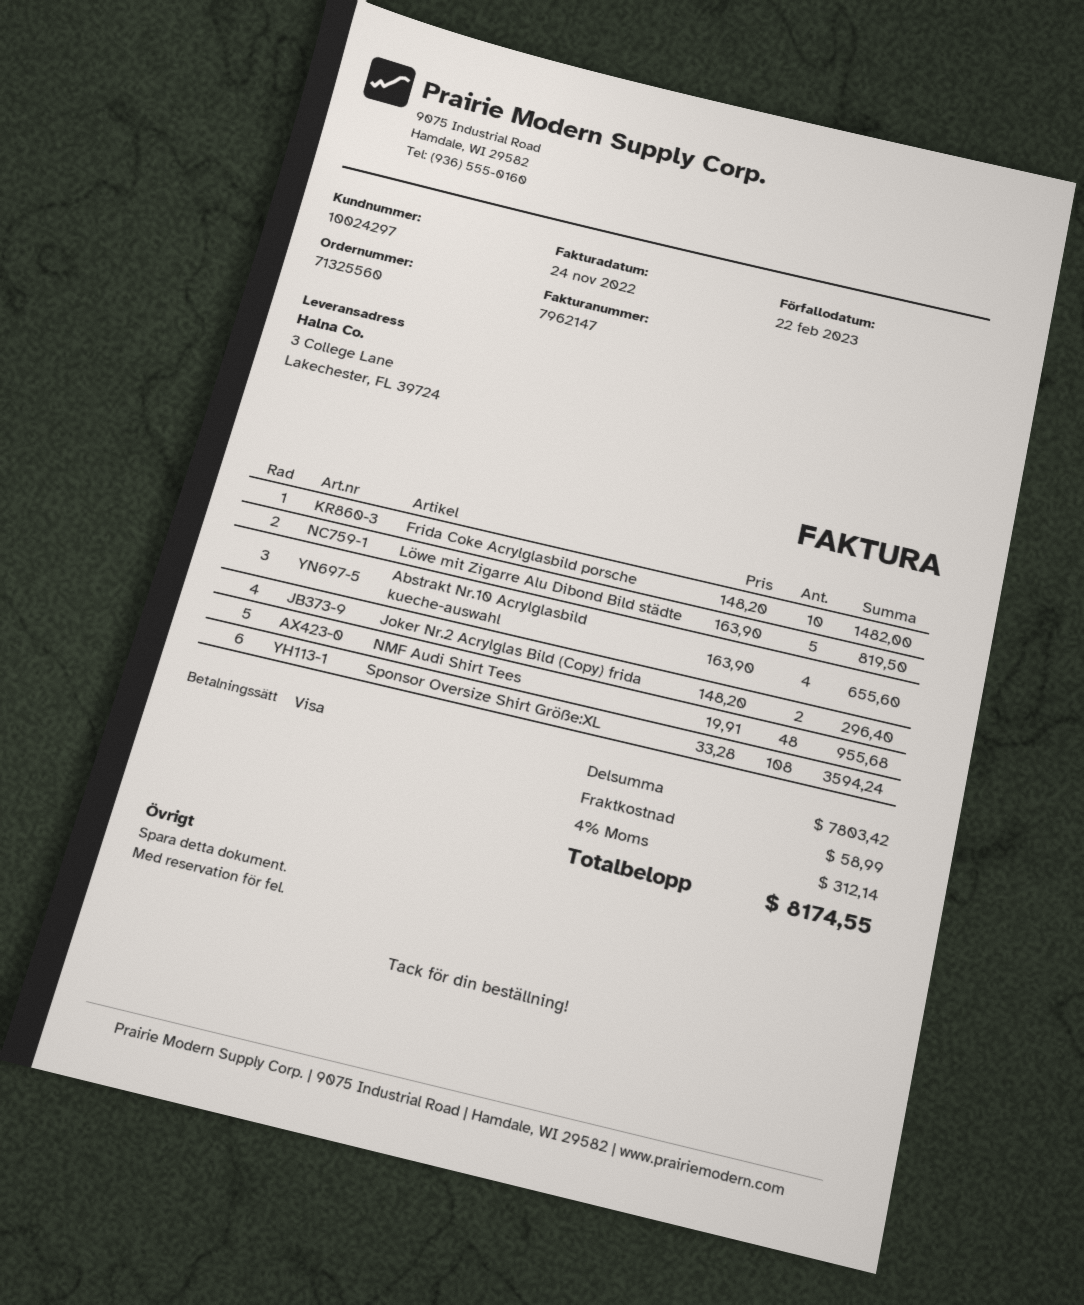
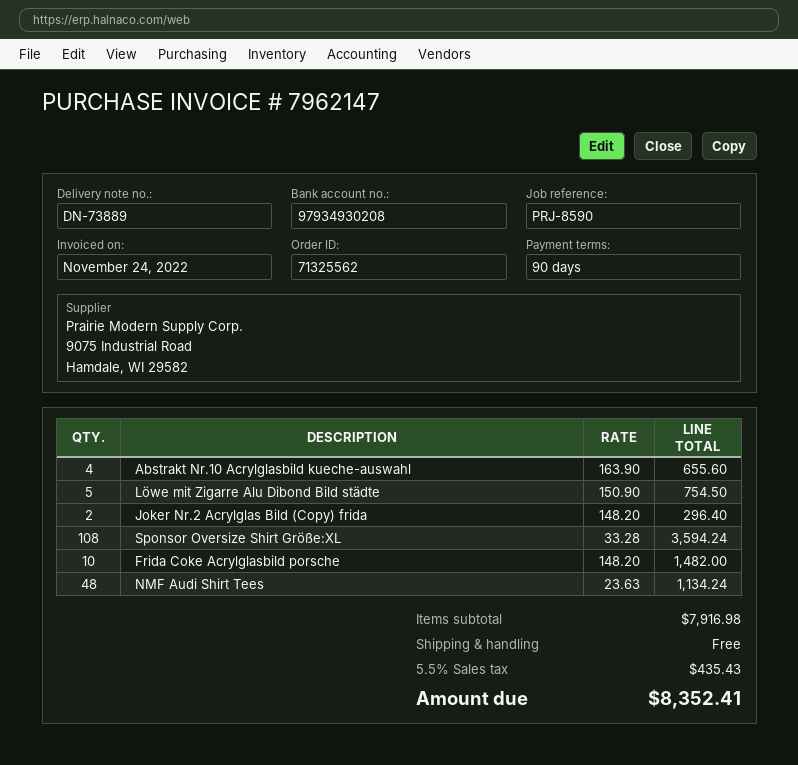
order number: 71325560 -> 71325562
Löwe mit Zigarre Alu Dibond Bild städte: 5 x 163.90 = 819.50 -> 5 x 150.90 = 754.50
NMF Audi Shirt Tees: 48 x 19.91 = 955.68 -> 48 x 23.63 = 1134.24
subtotal: 7803.42 -> 7916.98
shipping: 58.99 -> 0.00
tax: 4% = 312.14 -> 5.5% = 435.43
total: 8174.55 -> 8352.41

